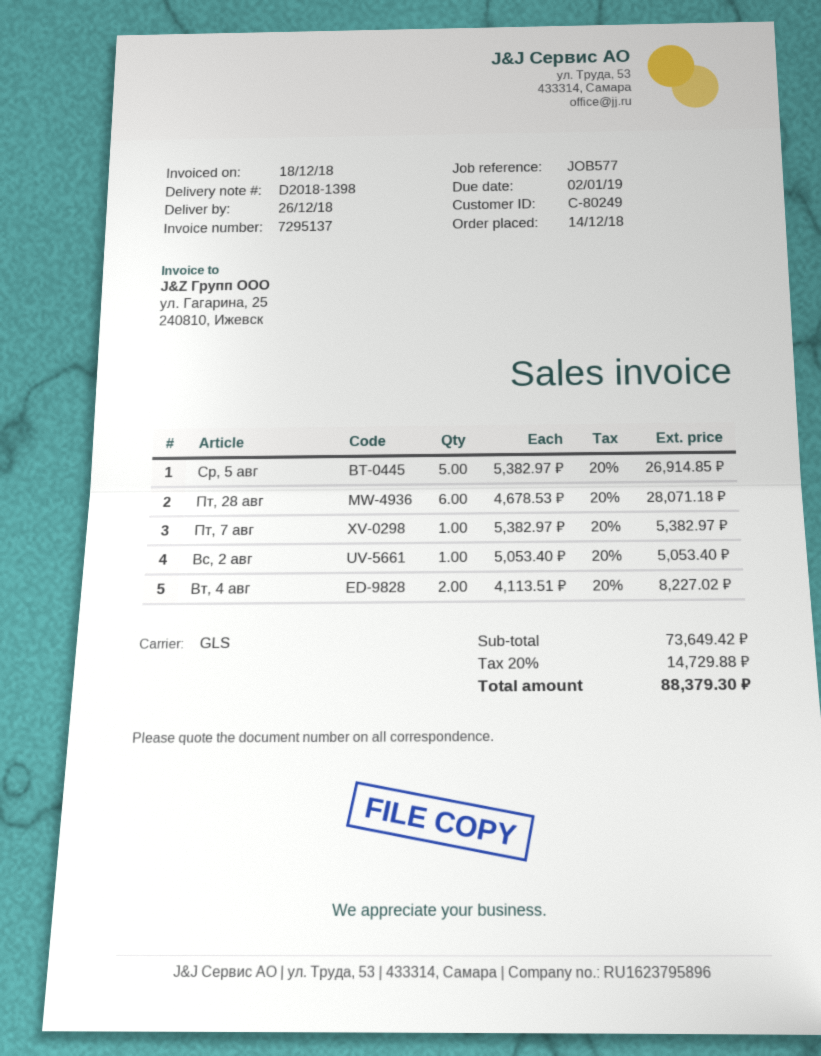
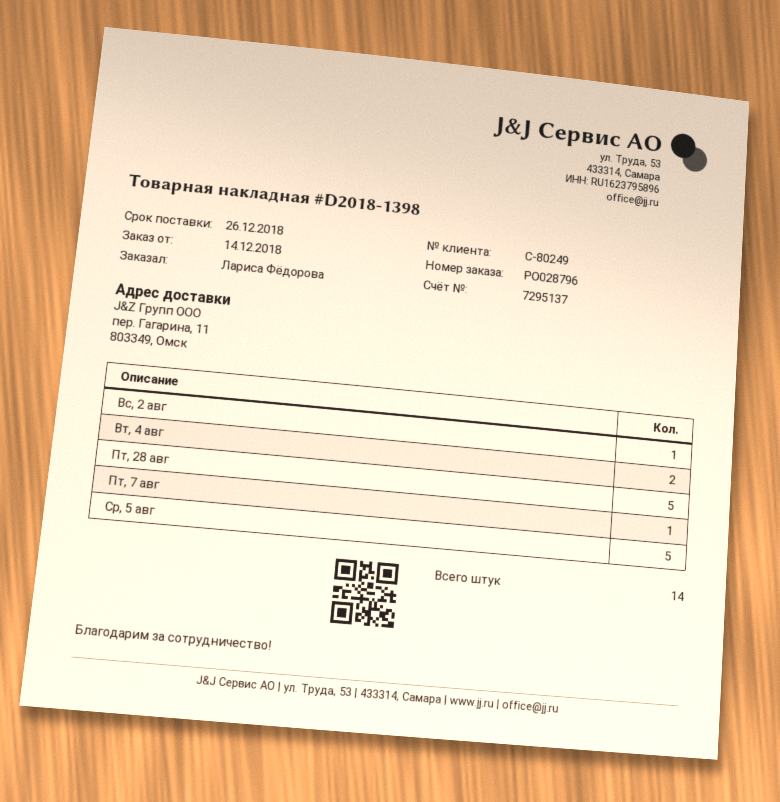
Пт, 28 авг: 6 -> 5

